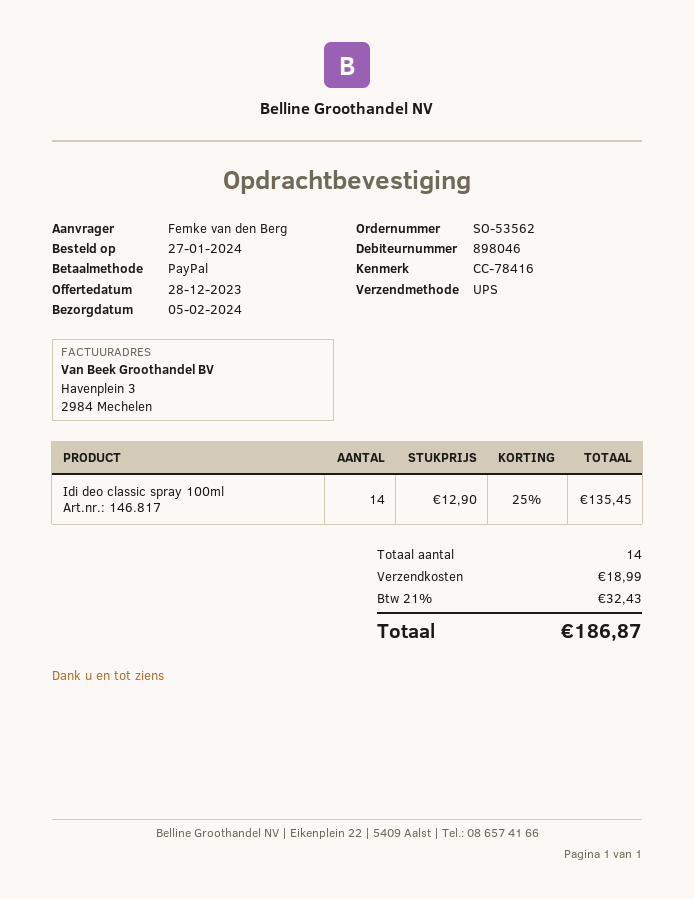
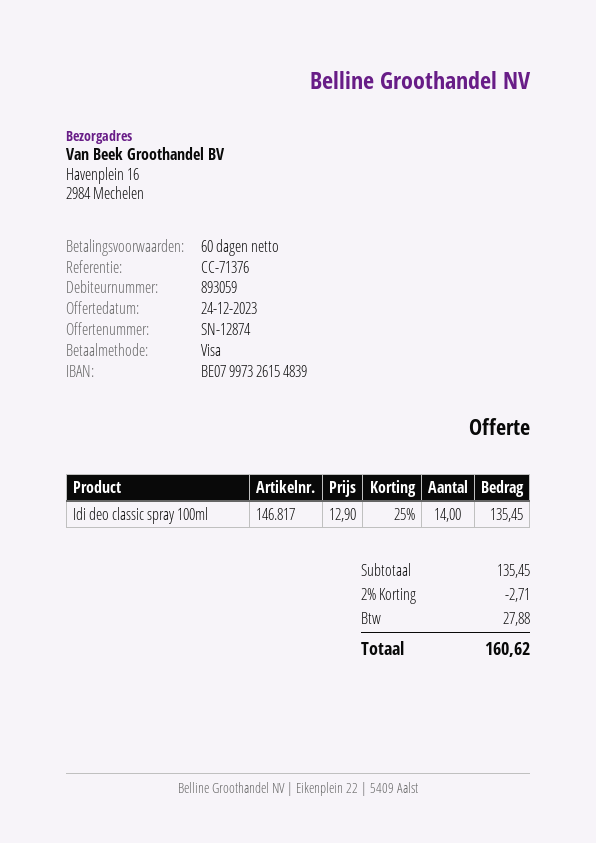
quote date: 2023-12-28 -> 2023-12-24
customer number: 898046 -> 893059
reference: CC-78416 -> CC-71376
payment method: PayPal -> Visa
discount: none -> 2% = 2.71
shipping: 18.99 -> none
tax: 32.43 -> 27.88
total: 186.87 -> 160.62

